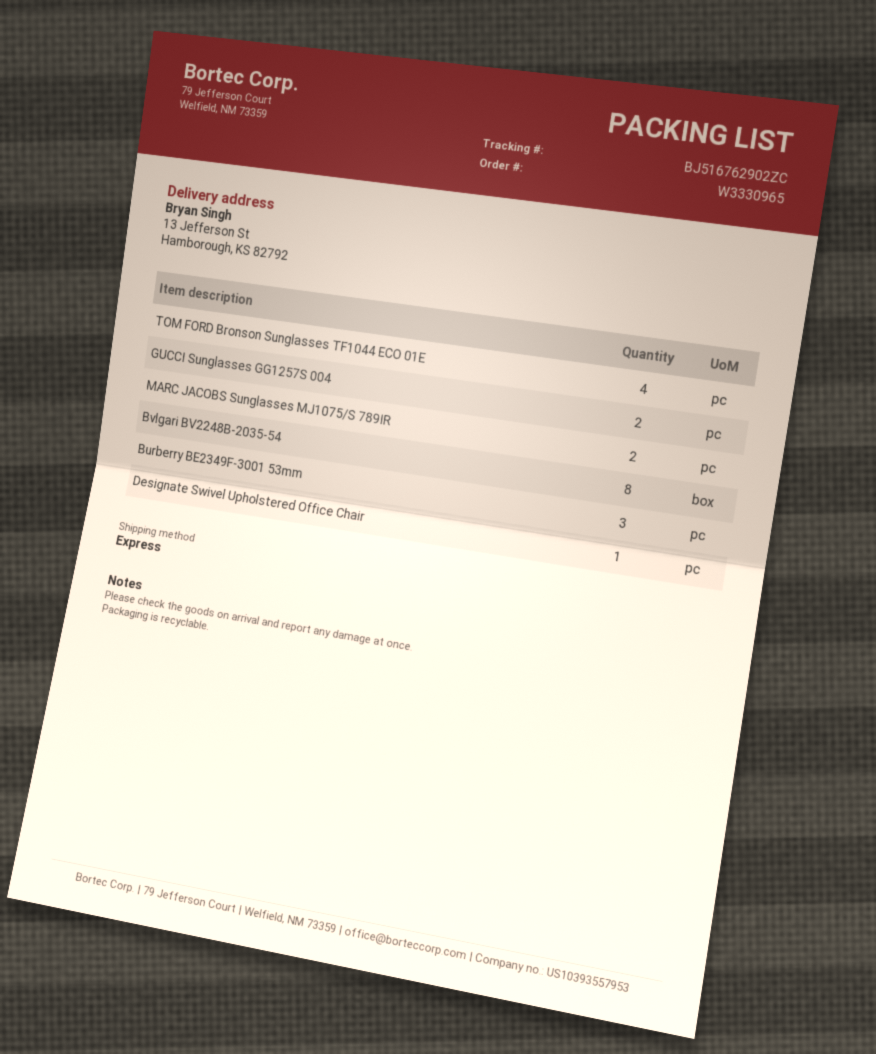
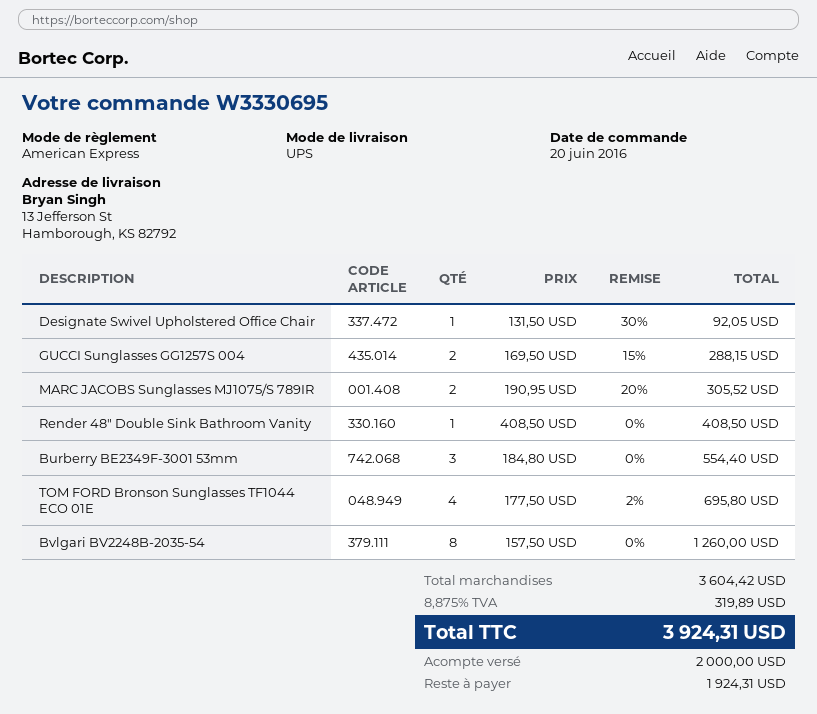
order number: W3330965 -> W3330695
shipping method: express -> UPS
Render 48" Double Sink Bathroom Vanity: none -> 1

